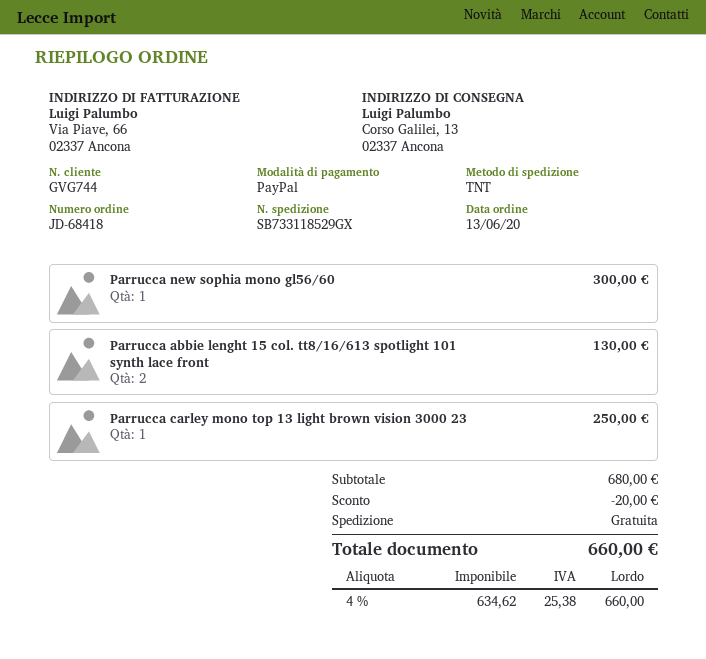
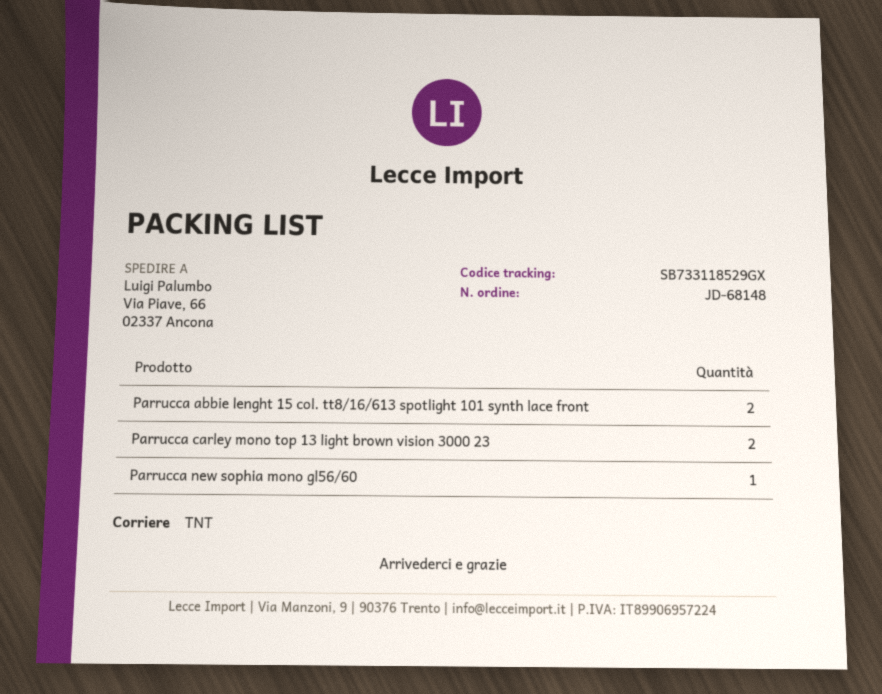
order number: JD-68418 -> JD-68148
ship to: Corso Galilei, 13, 02337 Ancona -> Via Piave, 66, 02337 Ancona
Parrucca carley mono top 13 light brown vision 3000 23: 1 -> 2

